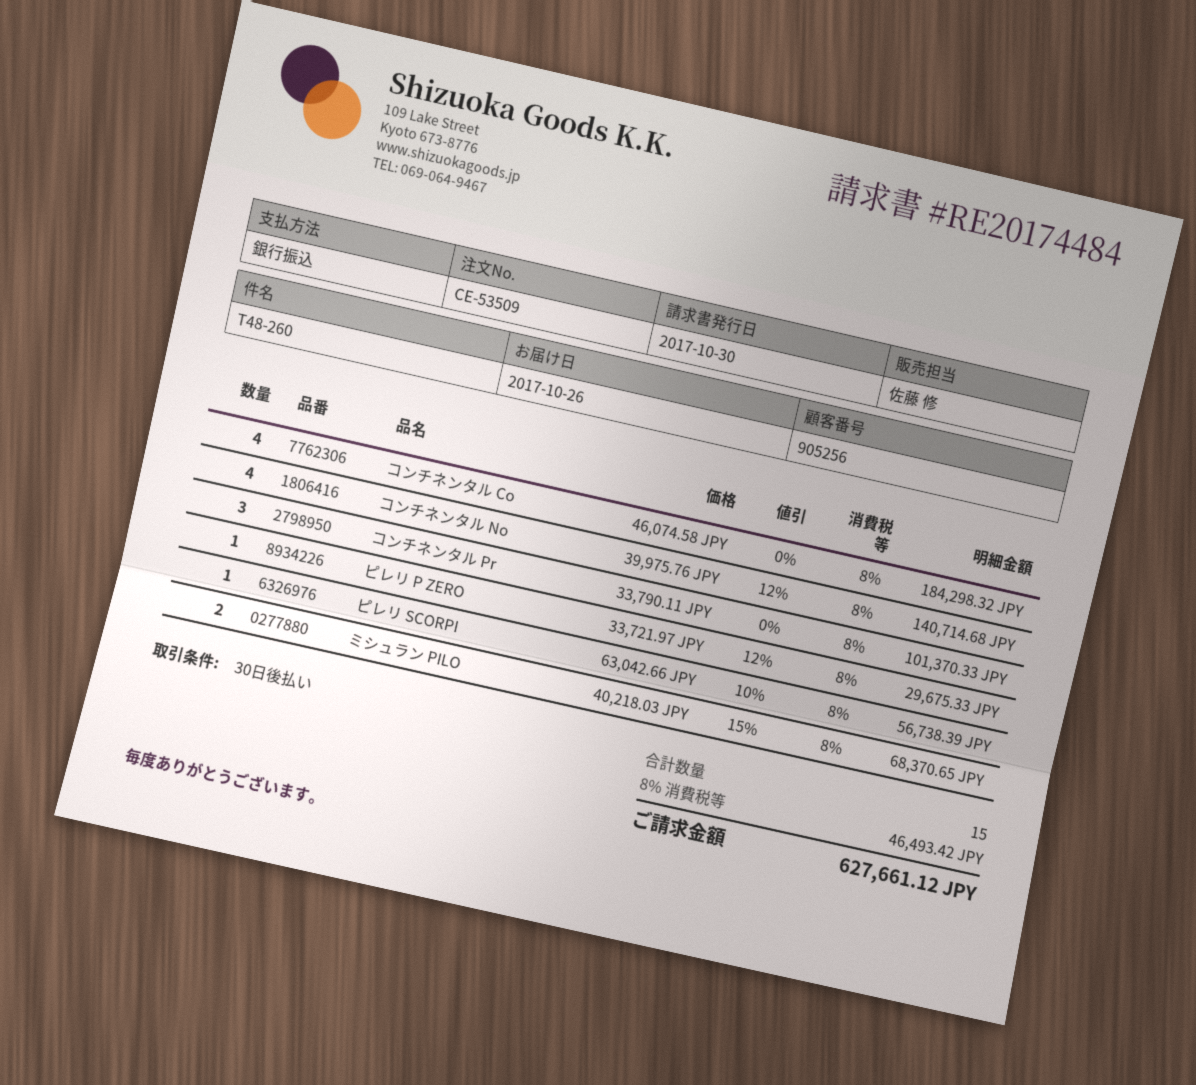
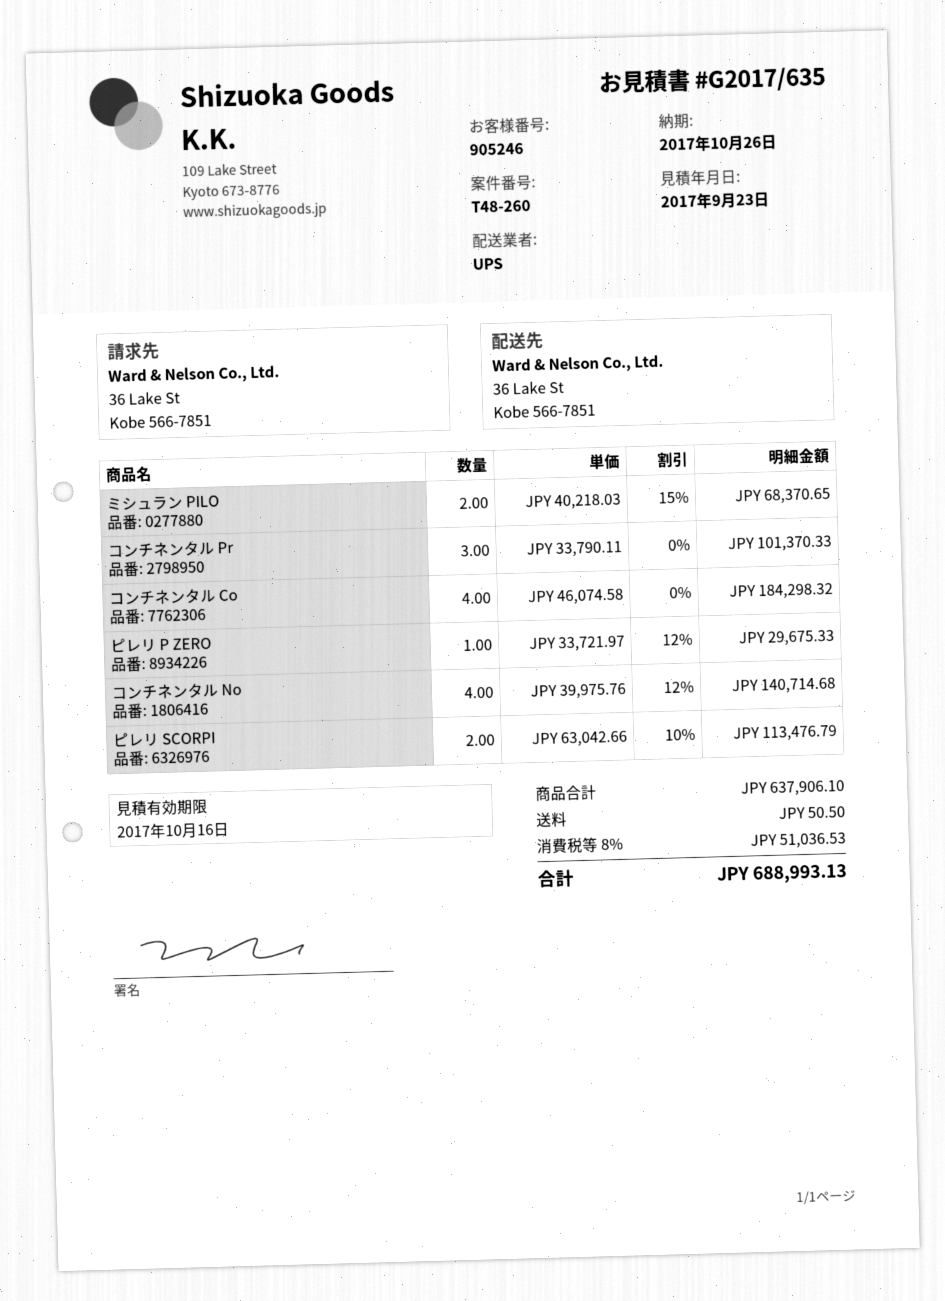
customer number: 905256 -> 905246
ピレリ SCORPI: 1 x 63042.66 - 10% = 56738.39 -> 2 x 63042.66 - 10% = 113476.79
shipping: none -> 50.50
tax: 8% = 46493.42 -> 8% = 51036.53
total: 627661.12 -> 688993.13

